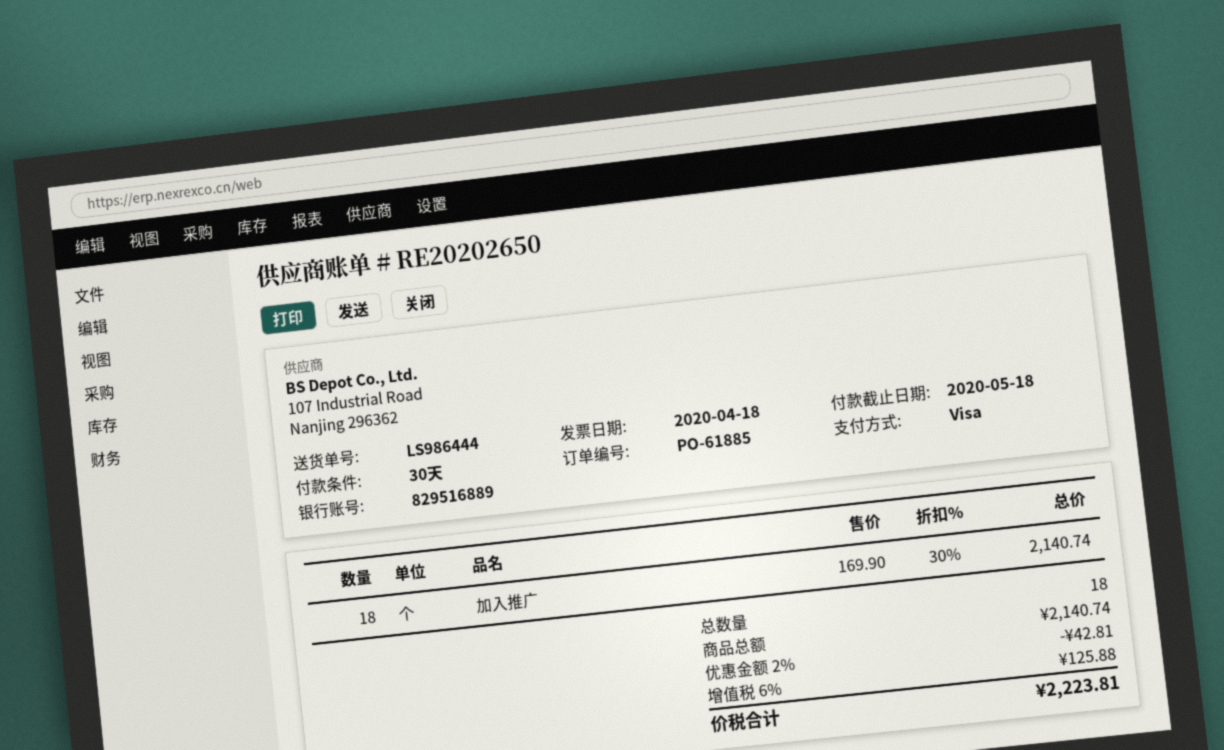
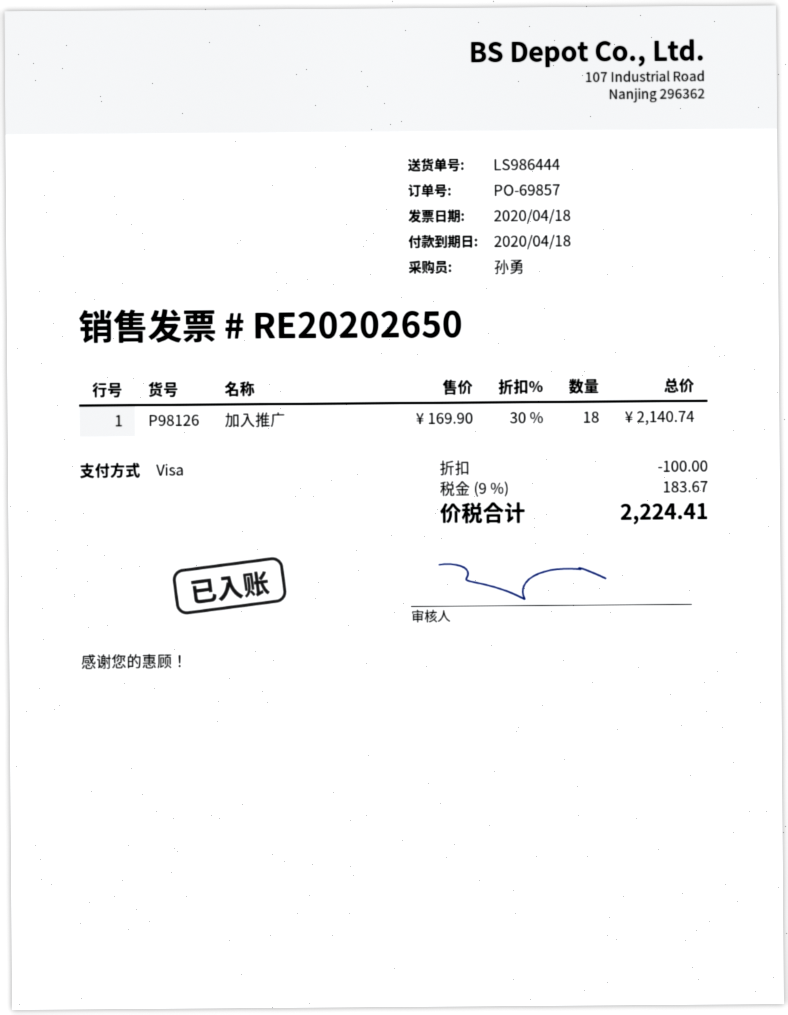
order number: PO-61885 -> PO-69857
due date: 2020-05-18 -> 2020-04-18
discount: 42.81 -> 100.00
tax: 6% = 125.88 -> 9% = 183.67
total: 2223.81 -> 2224.41

